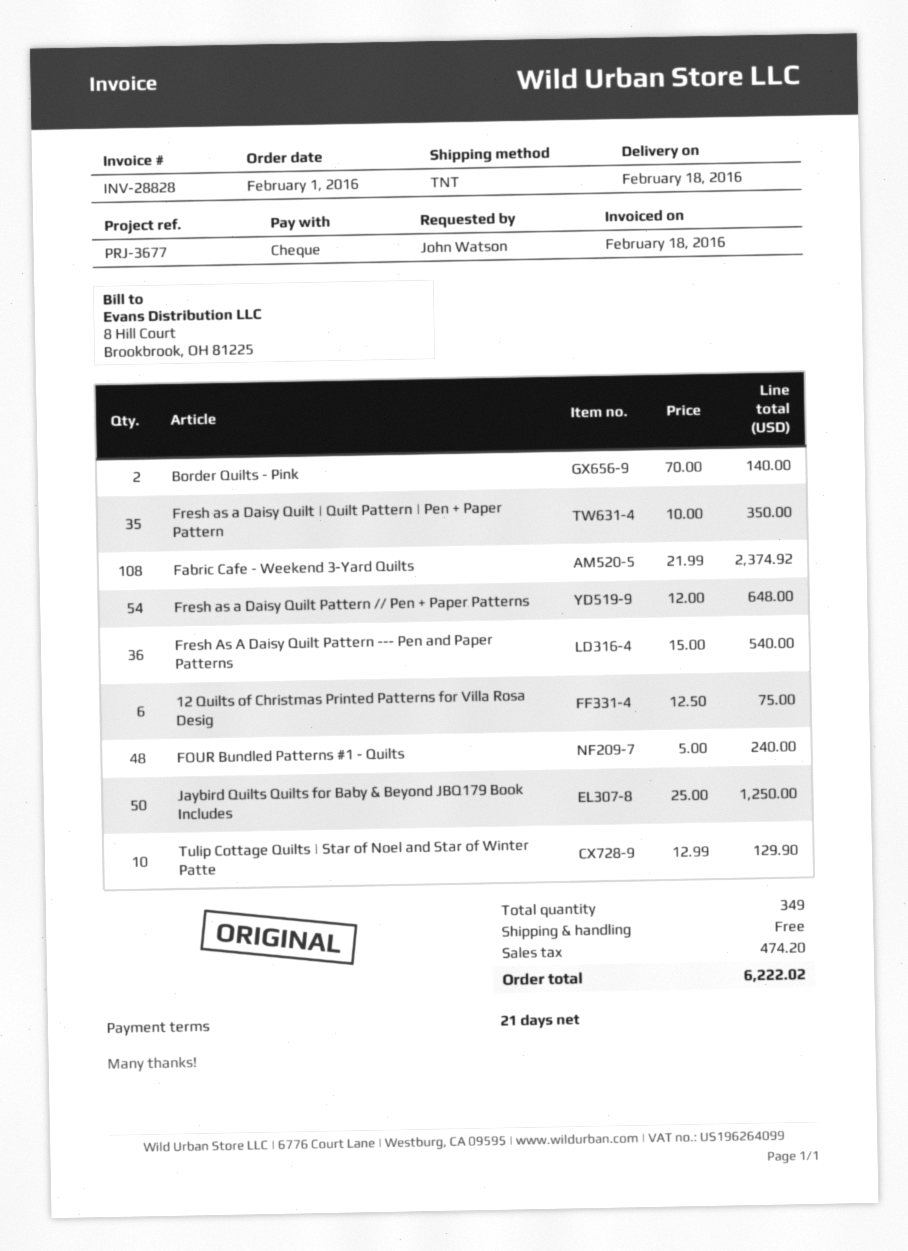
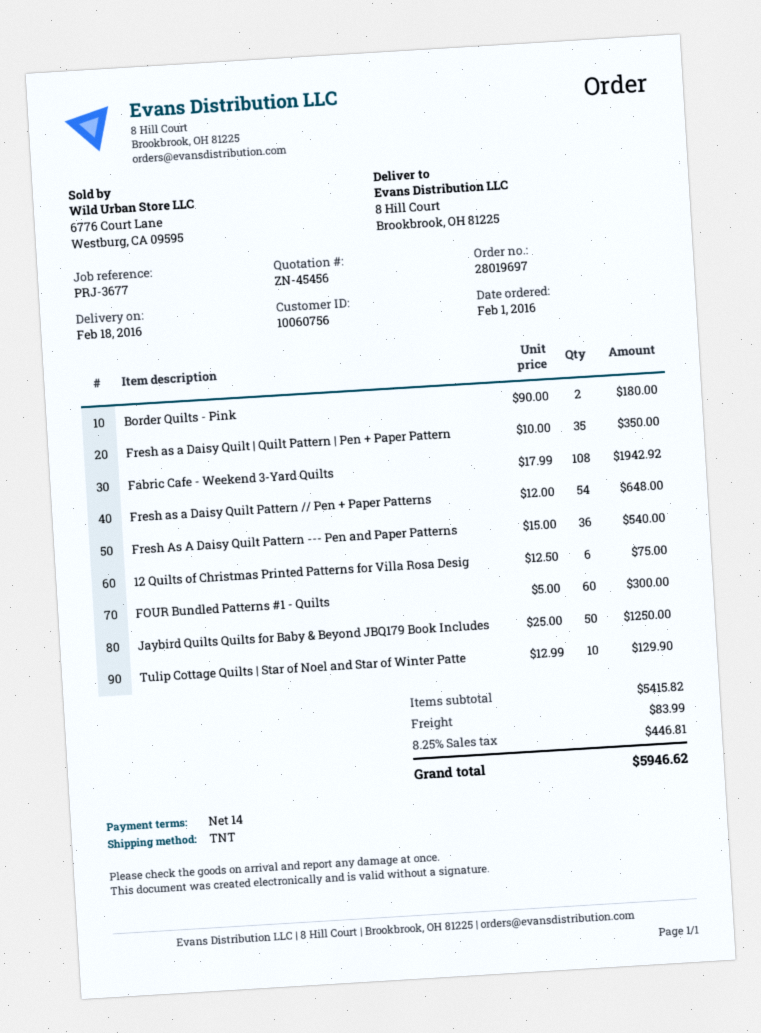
payment terms: 21 days -> 14 days
Border Quilts - Pink: 2 x 70.00 = 140.00 -> 2 x 90.00 = 180.00
Fabric Cafe - Weekend 3-Yard Quilts: 108 x 21.99 = 2374.92 -> 108 x 17.99 = 1942.92
FOUR Bundled Patterns #1 - Quilts: 48 x 5.00 = 240.00 -> 60 x 5.00 = 300.00
shipping: 0.00 -> 83.99
tax: 474.20 -> 446.81
total: 6222.02 -> 5946.62

